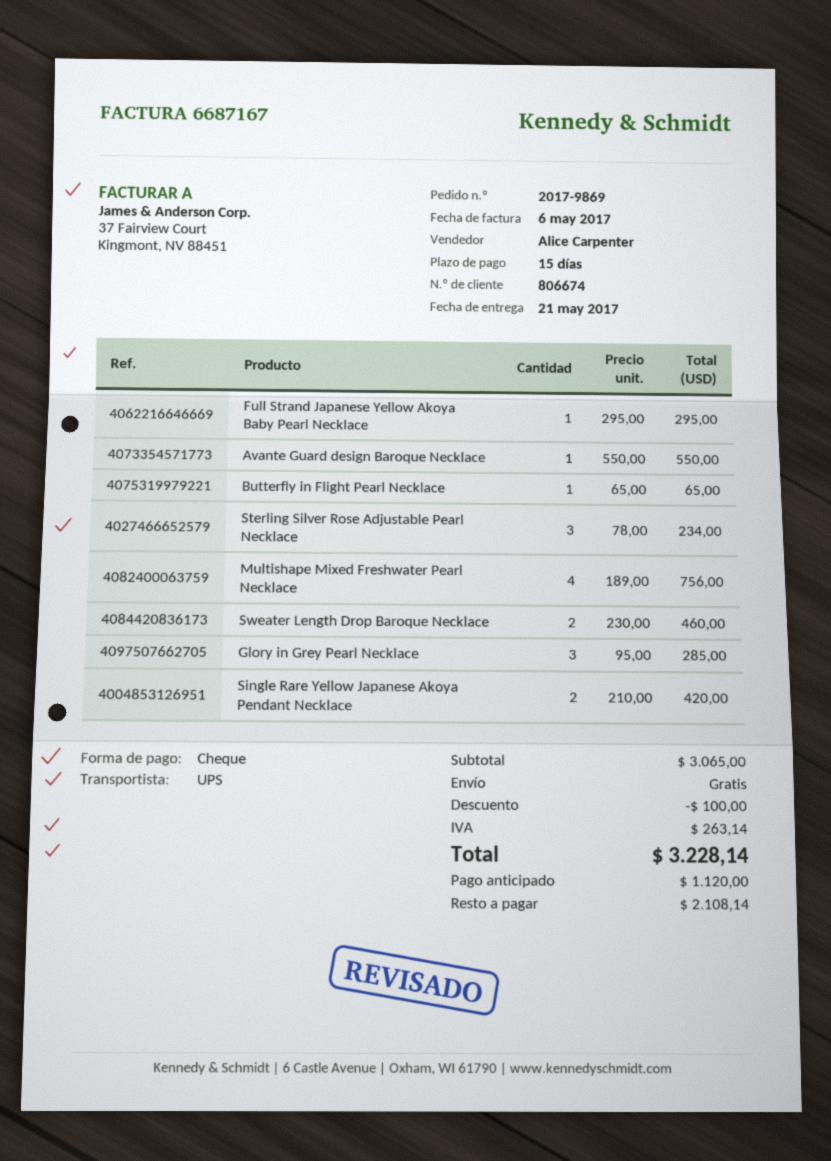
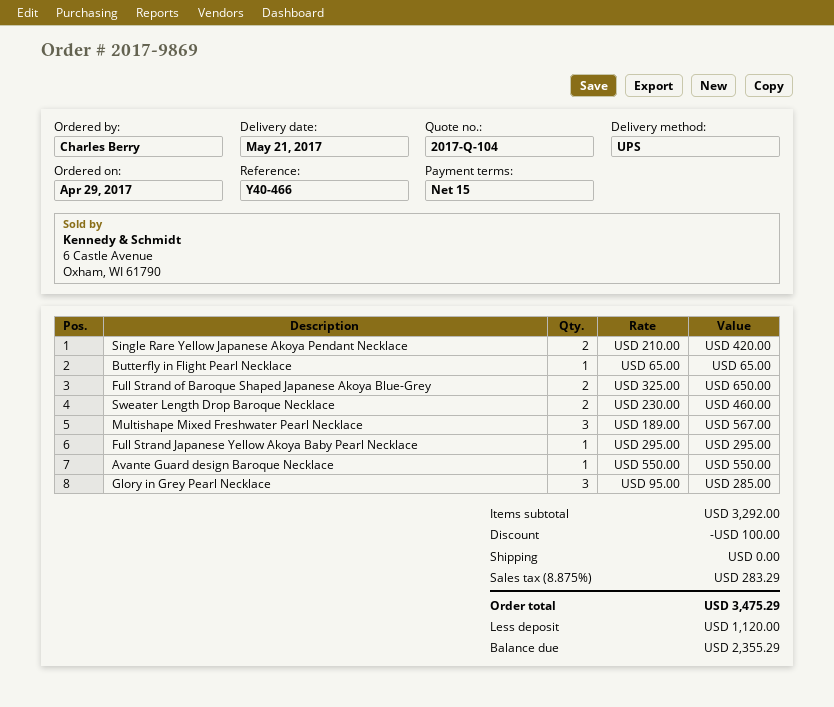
Sterling Silver Rose Adjustable Pearl Necklace: 3 x 78.00 = 234.00 -> none
Multishape Mixed Freshwater Pearl Necklace: 4 x 189.00 = 756.00 -> 3 x 189.00 = 567.00
Full Strand of Baroque Shaped Japanese Akoya Blue-Grey: none -> 2 x 325.00 = 650.00
subtotal: 3065.00 -> 3292.00
tax: 263.14 -> 283.29
total: 3228.14 -> 3475.29
balance: 2108.14 -> 2355.29

